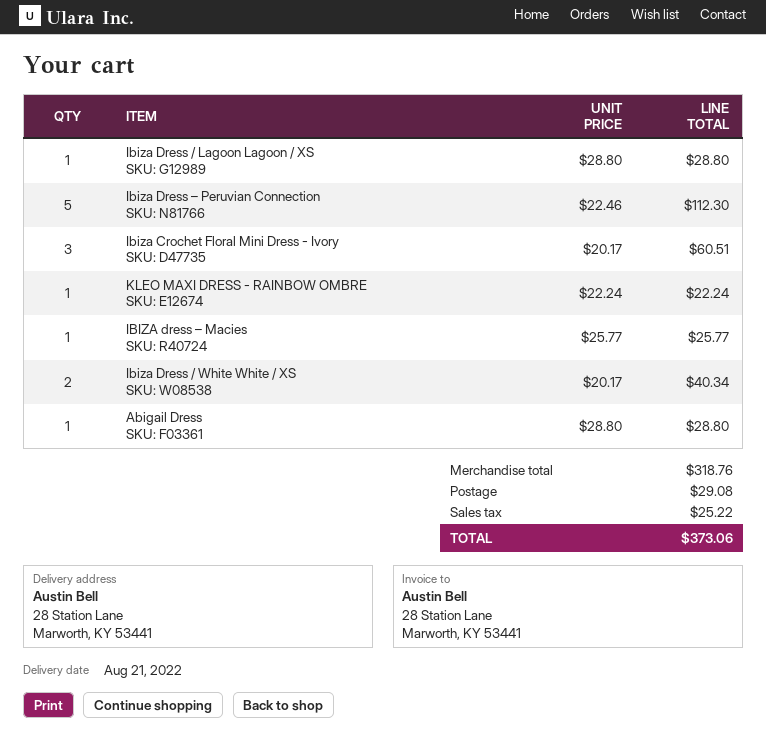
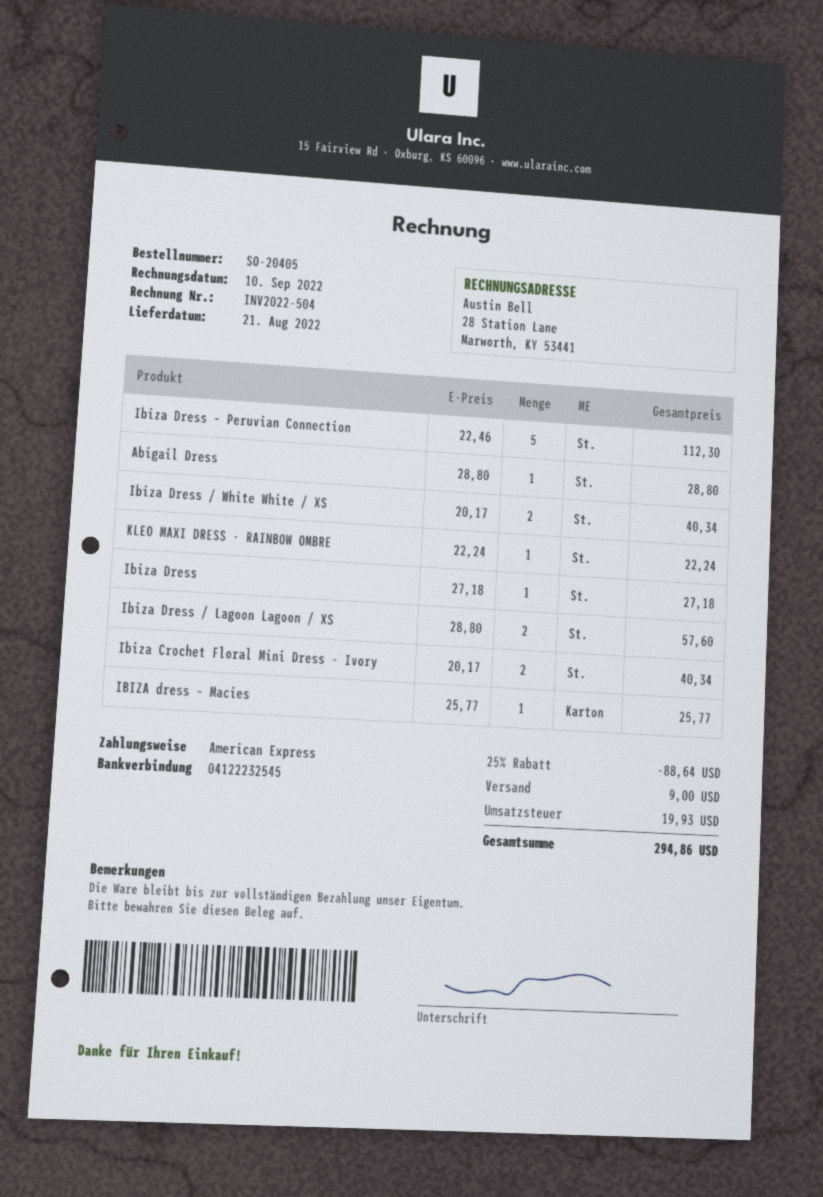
Ibiza Dress / Lagoon Lagoon / XS: 1 x 28.80 = 28.80 -> 2 x 28.80 = 57.60
Ibiza Crochet Floral Mini Dress - Ivory: 3 x 20.17 = 60.51 -> 2 x 20.17 = 40.34
Ibiza Dress: none -> 1 x 27.18 = 27.18
discount: none -> 25% = 88.64
shipping: 29.08 -> 9.00
tax: 25.22 -> 19.93
total: 373.06 -> 294.86

